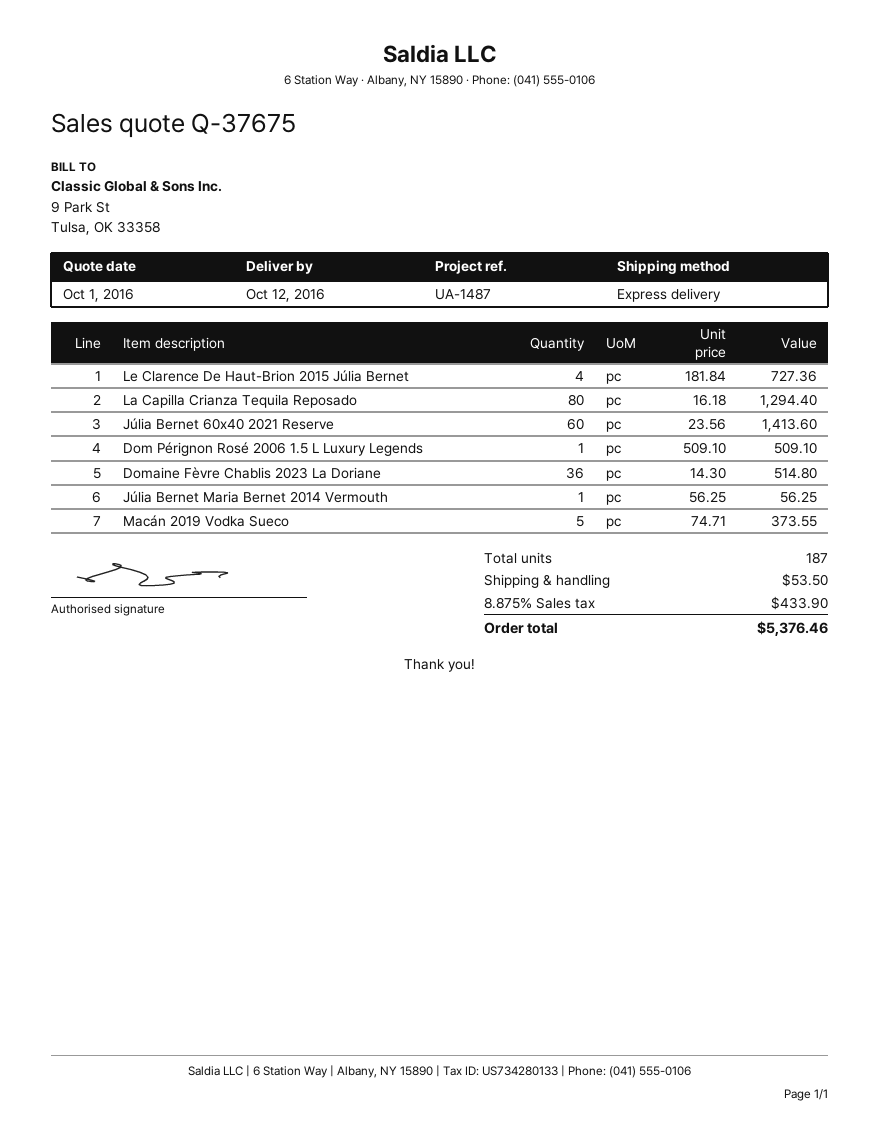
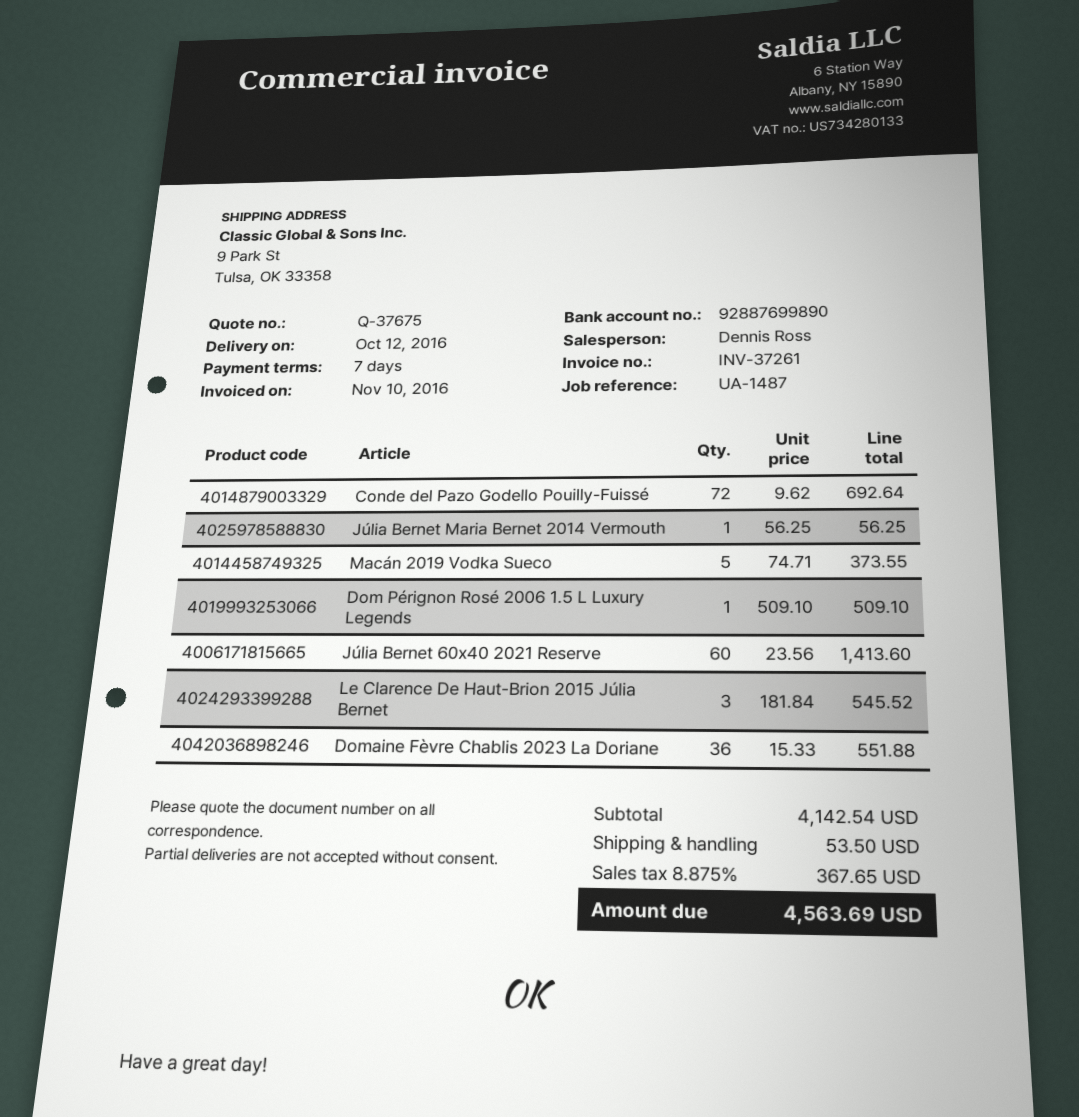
Le Clarence De Haut-Brion 2015 Júlia Bernet: 4 x 181.84 = 727.36 -> 3 x 181.84 = 545.52
La Capilla Crianza Tequila Reposado: 80 x 16.18 = 1294.40 -> none
Domaine Fèvre Chablis 2023 La Doriane: 36 x 14.30 = 514.80 -> 36 x 15.33 = 551.88
Conde del Pazo Godello Pouilly-Fuissé: none -> 72 x 9.62 = 692.64
tax: 8.875% = 433.90 -> 8.875% = 367.65
total: 5376.46 -> 4563.69

